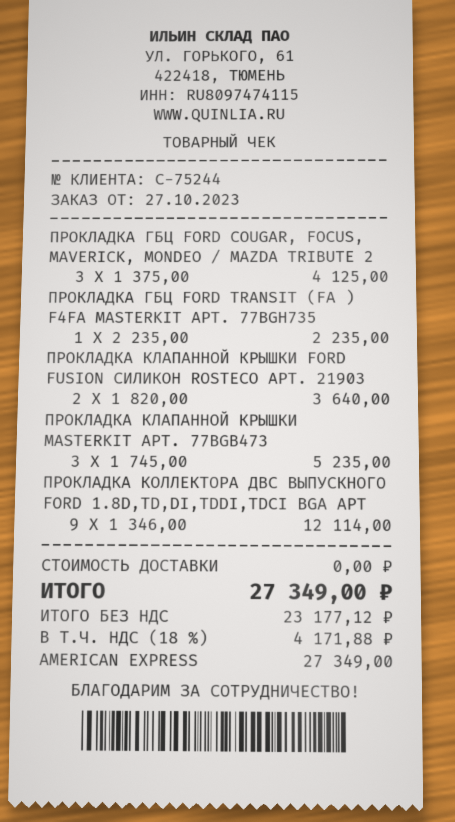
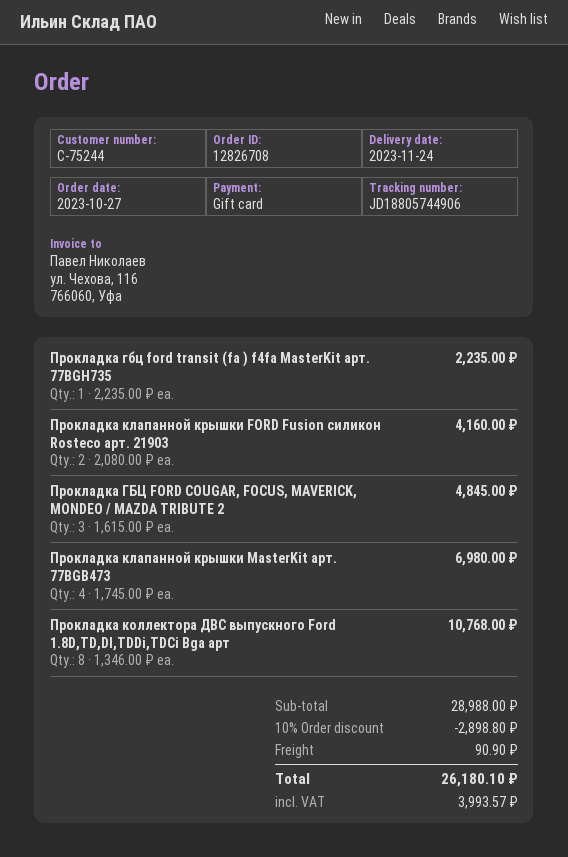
payment method: American Express -> gift card
ПРОКЛАДКА ГБЦ FORD COUGAR, FOCUS, MAVERICK, MONDEO / MAZDA TRIBUTE 2: 3 x 1375.00 = 4125.00 -> 3 x 1615.00 = 4845.00
ПРОКЛАДКА КЛАПАННОЙ КРЫШКИ FORD FUSION СИЛИКОН ROSTECO АРТ. 21903: 2 x 1820.00 = 3640.00 -> 2 x 2080.00 = 4160.00
ПРОКЛАДКА КЛАПАННОЙ КРЫШКИ MASTERKIT АРТ. 77BGB473: 3 x 1745.00 = 5235.00 -> 4 x 1745.00 = 6980.00
ПРОКЛАДКА КОЛЛЕКТОРА ДВС ВЫПУСКНОГО FORD 1.8D,TD,DI,TDDI,TDCI BGA АРТ: 9 x 1346.00 = 12114.00 -> 8 x 1346.00 = 10768.00
discount: none -> 10% = 2898.80
shipping: 0.00 -> 90.90
tax: 4171.88 -> 3993.57
total: 27349.00 -> 26180.10

